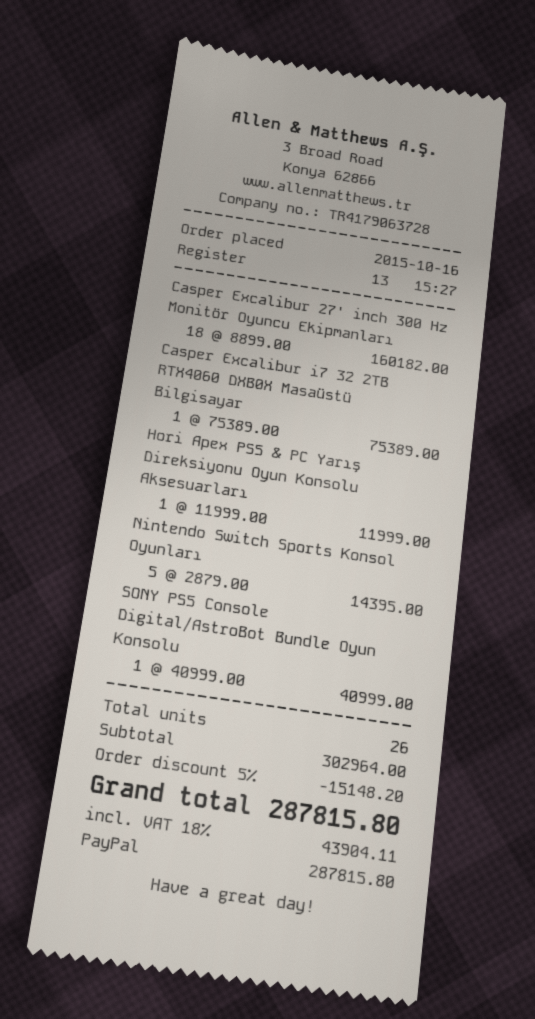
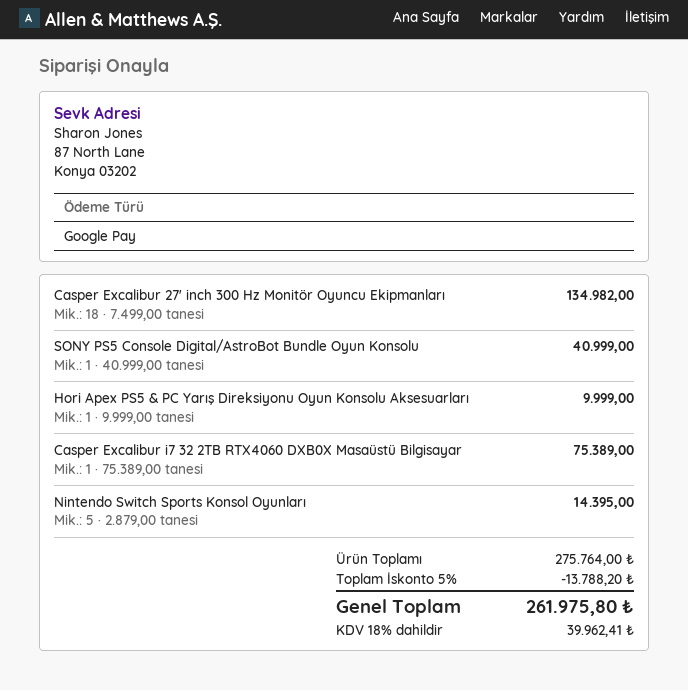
payment method: PayPal -> Google Pay
Casper Excalibur 27' inch 300 Hz Monitör Oyuncu Ekipmanları: 18 x 8899.00 = 160182.00 -> 18 x 7499.00 = 134982.00
Hori Apex PS5 & PC Yarış Direksiyonu Oyun Konsolu Aksesuarları: 1 x 11999.00 = 11999.00 -> 1 x 9999.00 = 9999.00
subtotal: 302964.00 -> 275764.00
discount: 5% = 15148.20 -> 5% = 13788.20
tax: 18% = 43904.11 -> 18% = 39962.41
total: 287815.80 -> 261975.80

